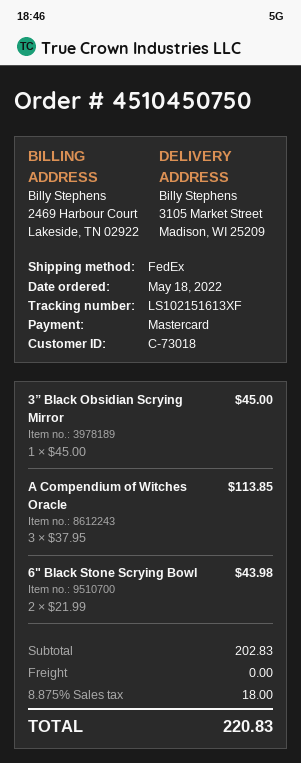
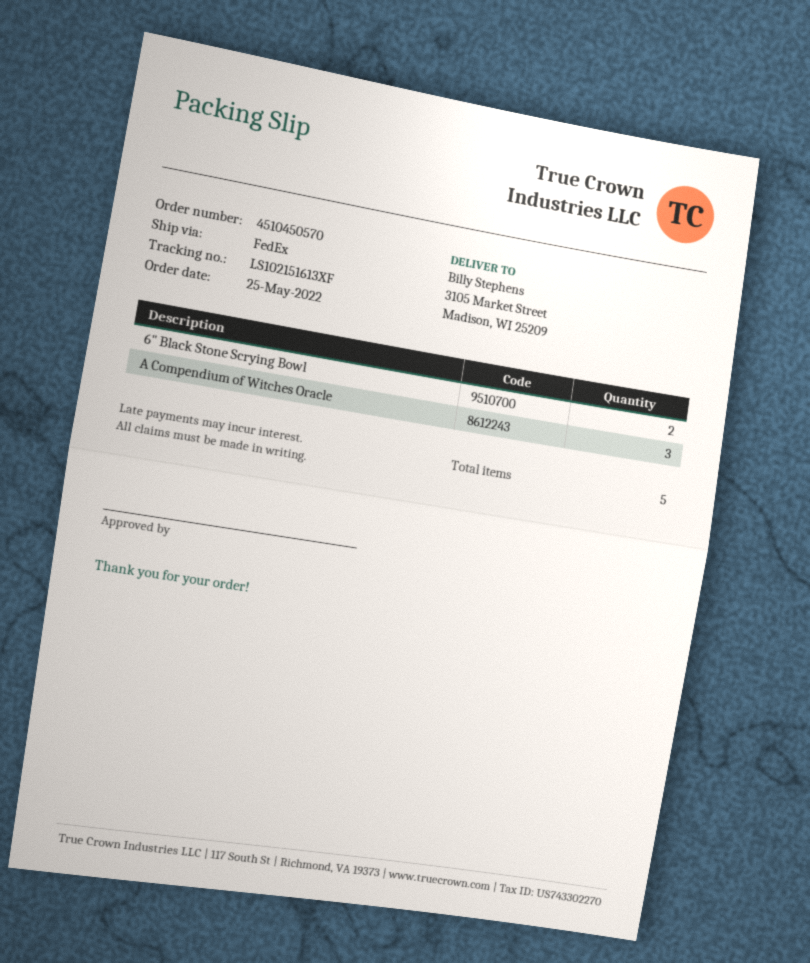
order number: 4510450750 -> 4510450570
order date: 2022-05-18 -> 2022-05-25
3” Black Obsidian Scrying Mirror: 1 -> none

